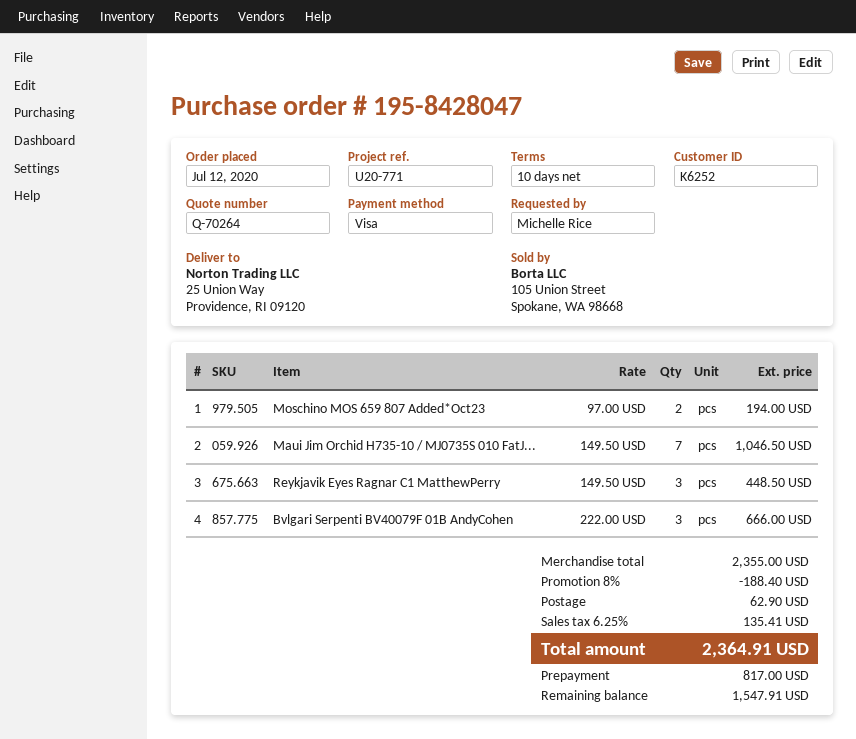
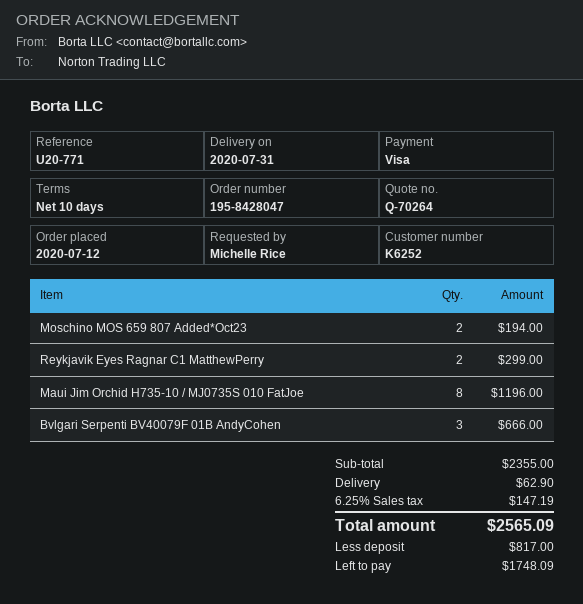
Maui Jim Orchid H735-10 / MJ0735S 010 FatJ...: 7 for 1046.50 -> 8 for 1196.00
Reykjavik Eyes Ragnar C1 MatthewPerry: 3 for 448.50 -> 2 for 299.00
discount: 8% = 188.40 -> none
tax: 6.25% = 135.41 -> 6.25% = 147.19
total: 2364.91 -> 2565.09
balance: 1547.91 -> 1748.09

